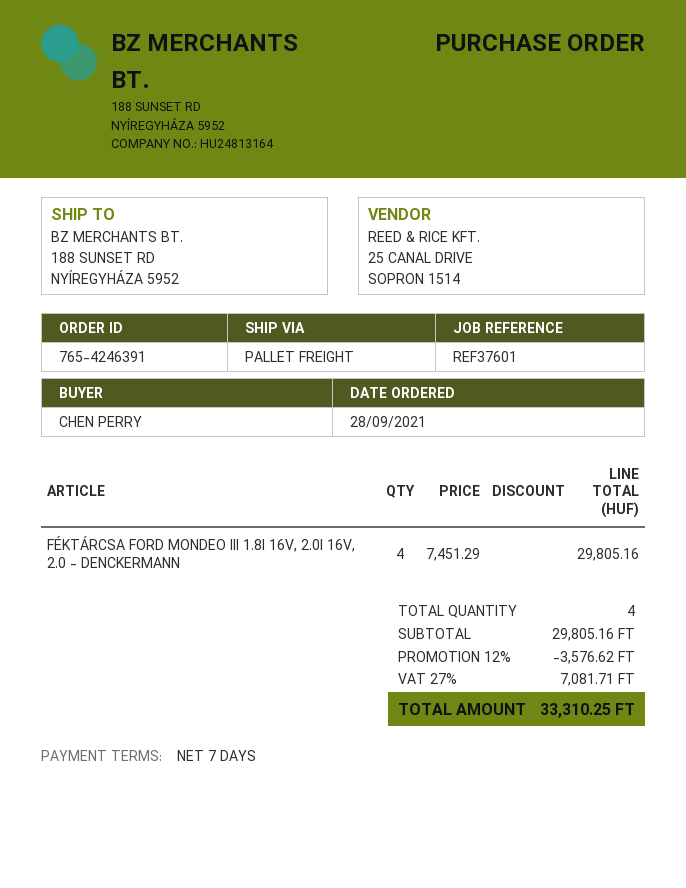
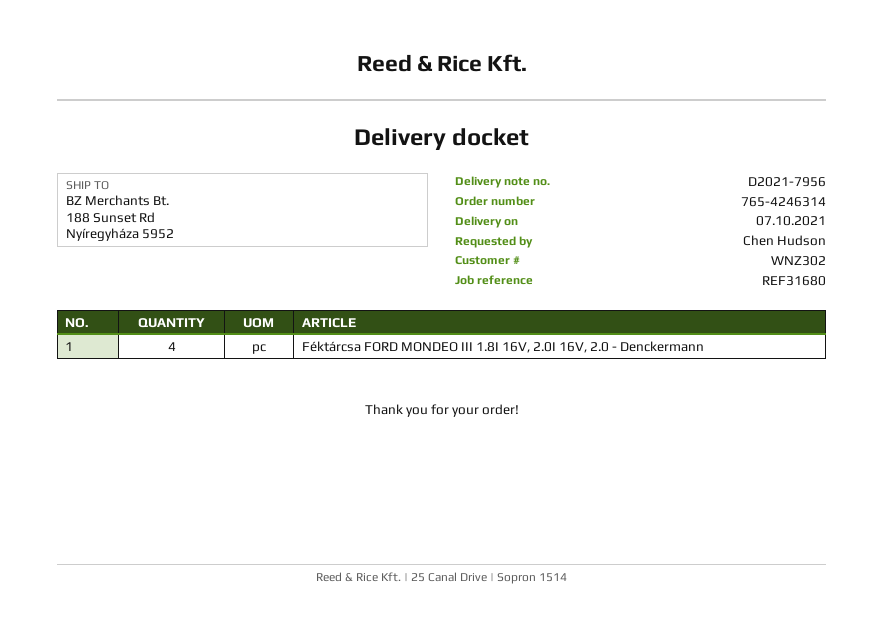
order number: 765-4246391 -> 765-4246314
reference: REF37601 -> REF31680
ordered by: CHEN PERRY -> Chen Hudson

